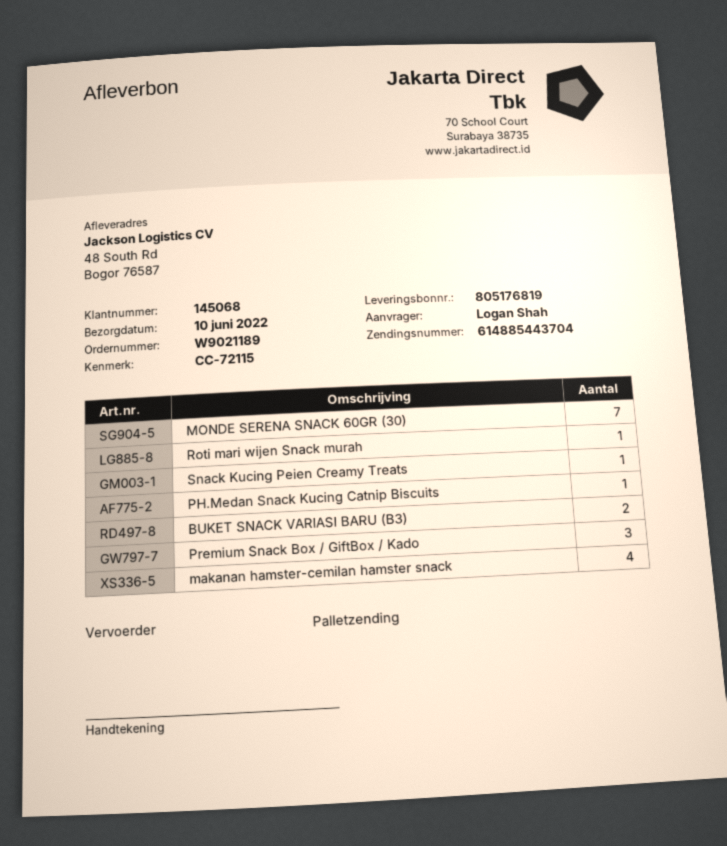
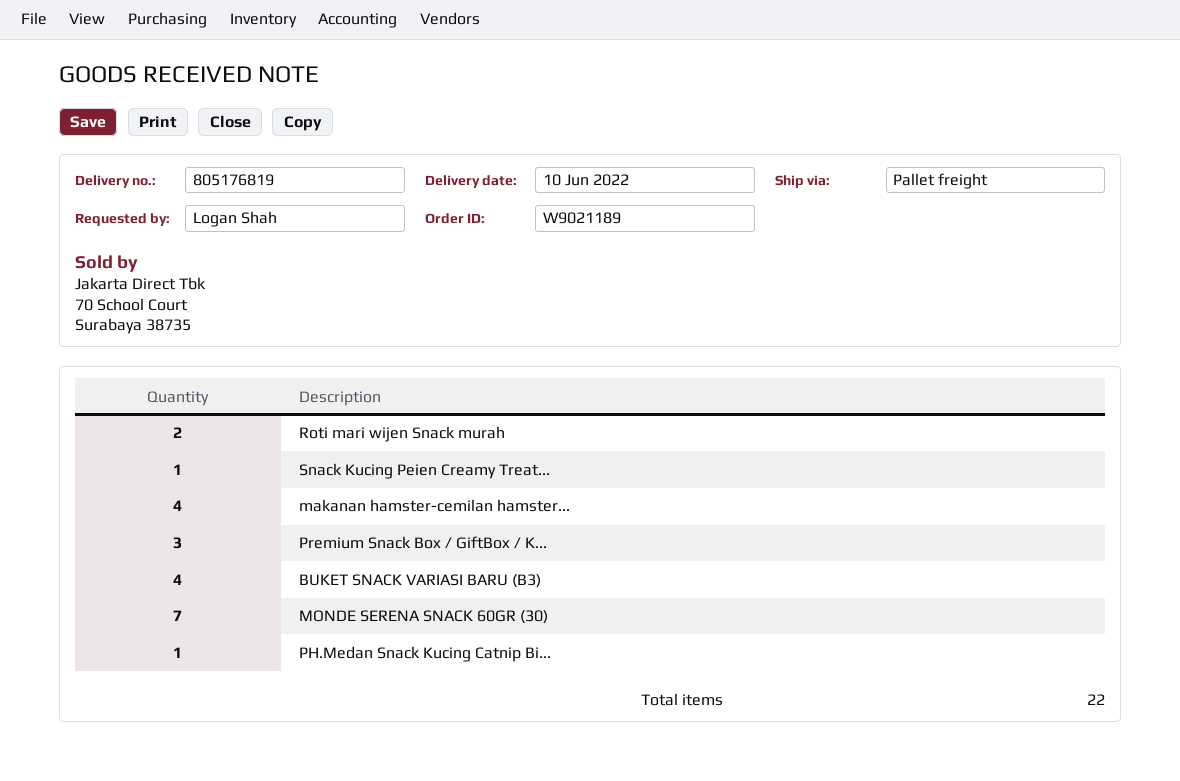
Roti mari wijen Snack murah: 1 -> 2
BUKET SNACK VARIASI BARU (B3): 2 -> 4

